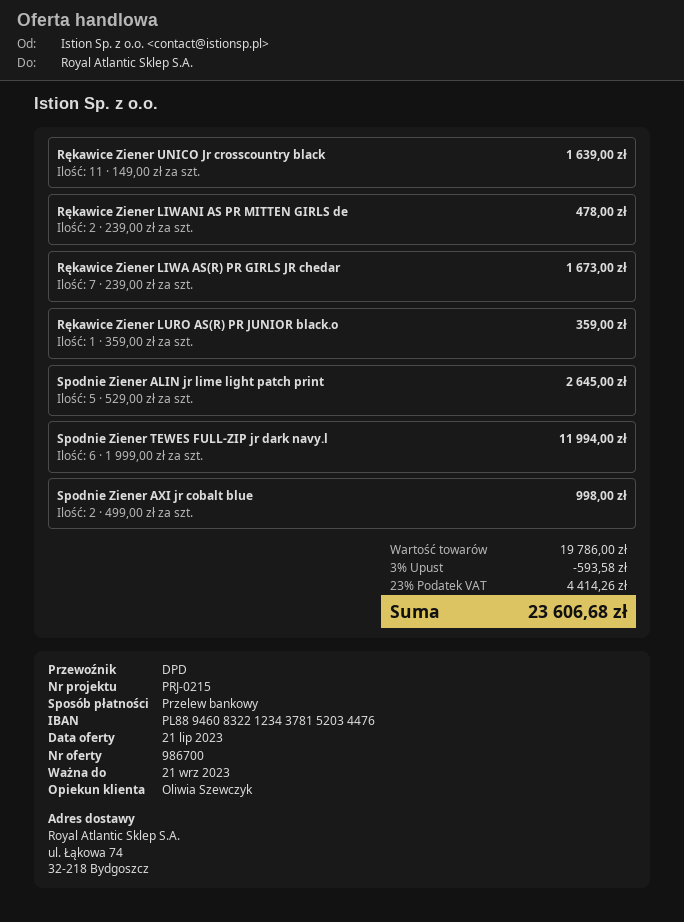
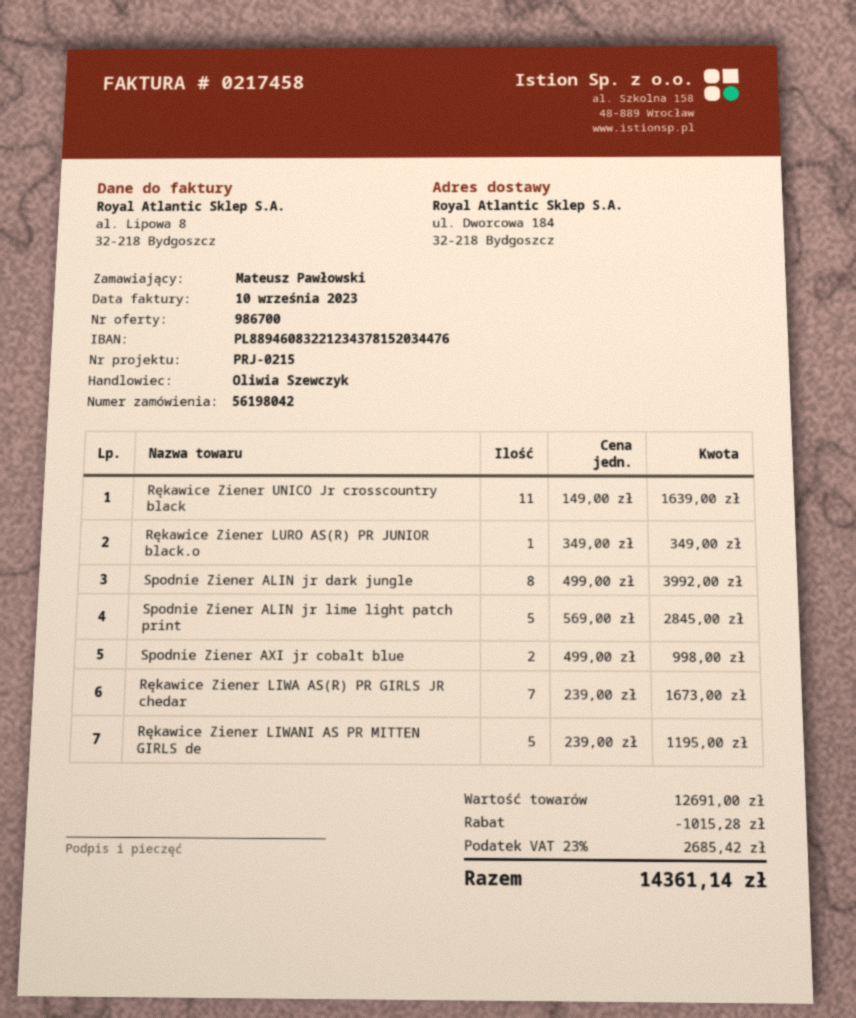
ship to: ul. Łąkowa 74, 32-218 Bydgoszcz -> ul. Dworcowa 184, 32-218 Bydgoszcz
Rękawice Ziener LIWANI AS PR MITTEN GIRLS de: 2 x 239.00 = 478.00 -> 5 x 239.00 = 1195.00
Rękawice Ziener LURO AS(R) PR JUNIOR black.o: 1 x 359.00 = 359.00 -> 1 x 349.00 = 349.00
Spodnie Ziener ALIN jr lime light patch print: 5 x 529.00 = 2645.00 -> 5 x 569.00 = 2845.00
Spodnie Ziener TEWES FULL-ZIP jr dark navy.l: 6 x 1999.00 = 11994.00 -> none
Spodnie Ziener ALIN jr dark jungle: none -> 8 x 499.00 = 3992.00
subtotal: 19786.00 -> 12691.00
discount: 593.58 -> 1015.28
tax: 23% = 4414.26 -> 23% = 2685.42
total: 23606.68 -> 14361.14

